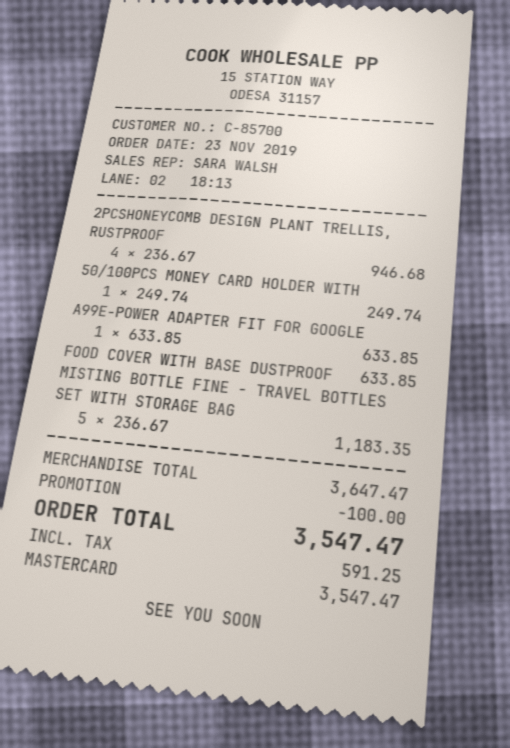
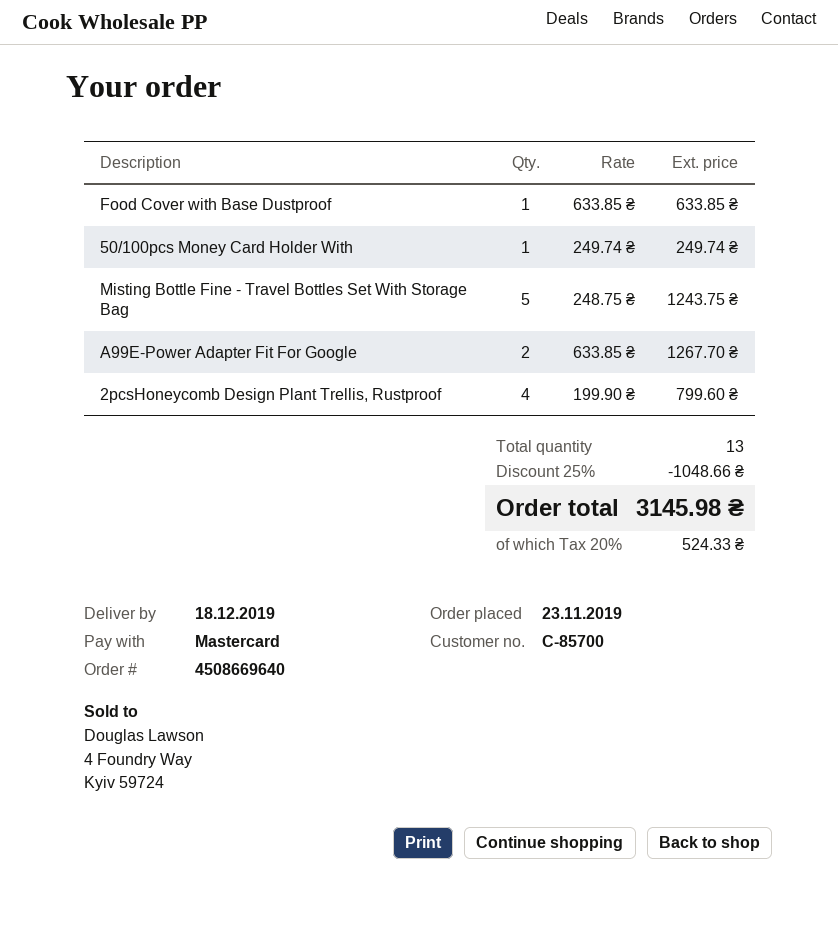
2PCSHONEYCOMB DESIGN PLANT TRELLIS, RUSTPROOF: 4 x 236.67 = 946.68 -> 4 x 199.90 = 799.60
A99E-POWER ADAPTER FIT FOR GOOGLE: 1 x 633.85 = 633.85 -> 2 x 633.85 = 1267.70
MISTING BOTTLE FINE - TRAVEL BOTTLES SET WITH STORAGE BAG: 5 x 236.67 = 1183.35 -> 5 x 248.75 = 1243.75
discount: 100.00 -> 1048.66
tax: 591.25 -> 524.33
total: 3547.47 -> 3145.98

